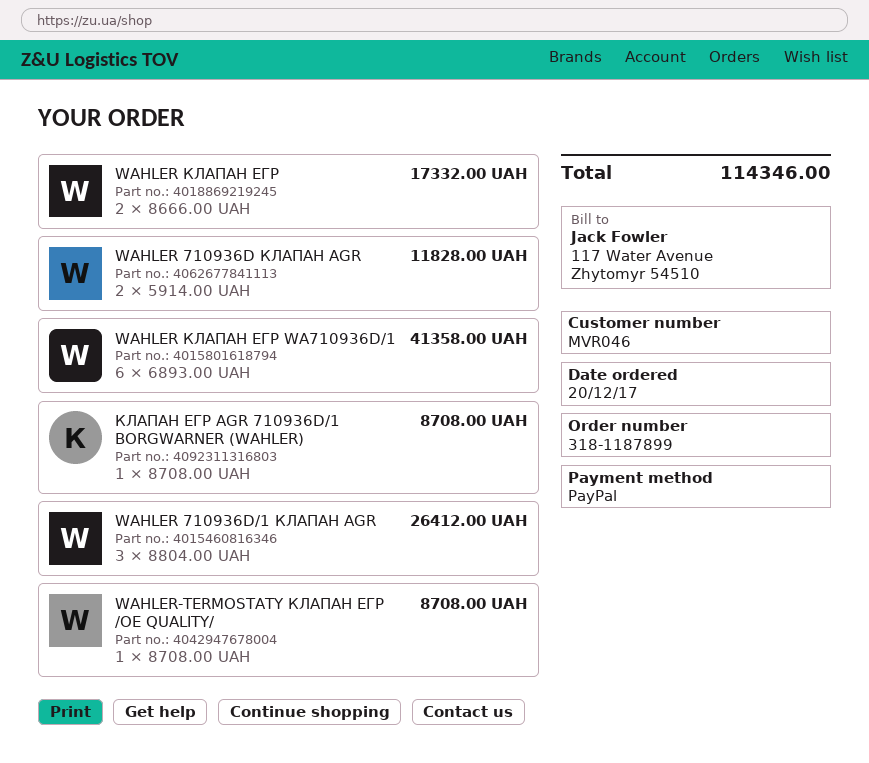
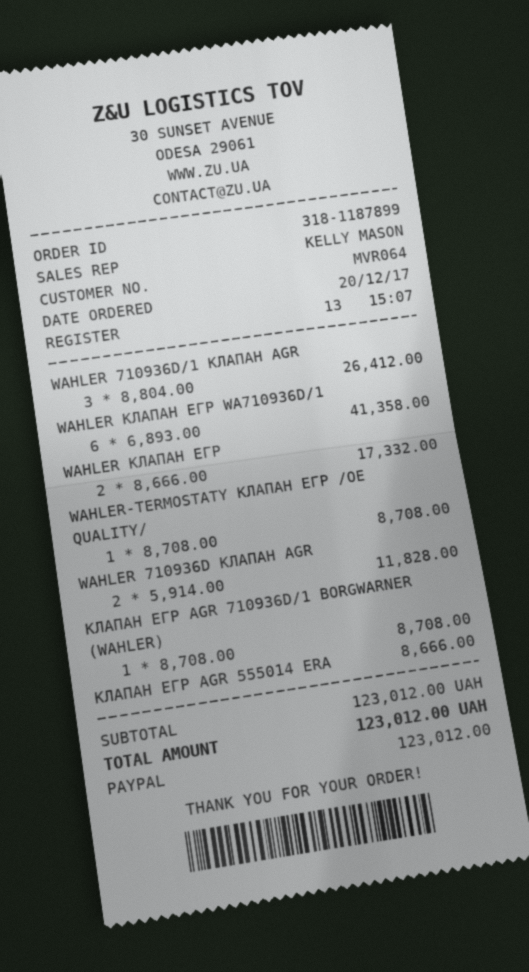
customer number: MVR046 -> MVR064
КЛАПАН ЕГР AGR 555014 ERA: none -> 1 x 8666.00 = 8666.00
total: 114346.00 -> 123012.00

